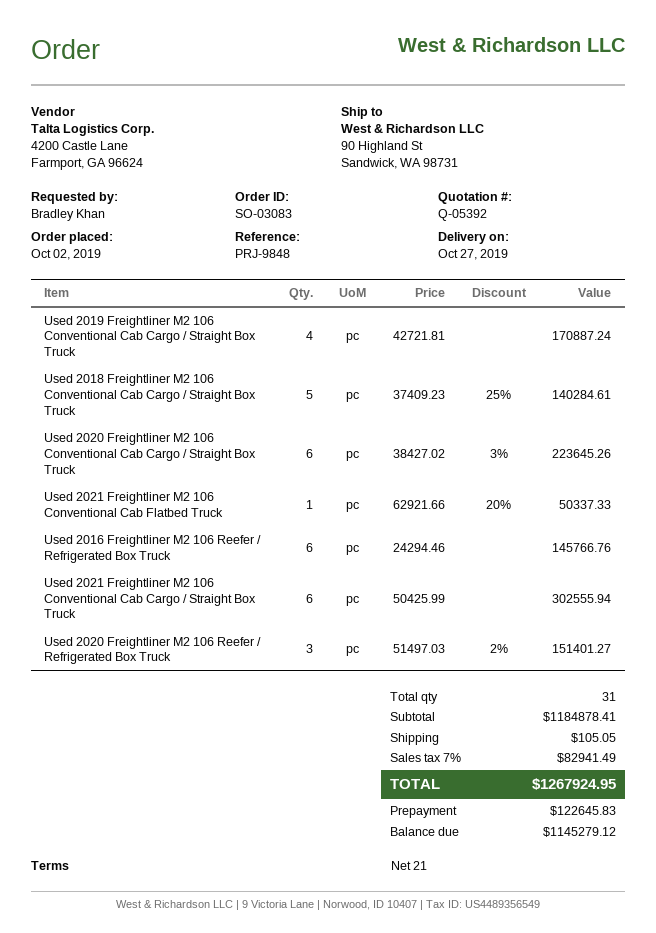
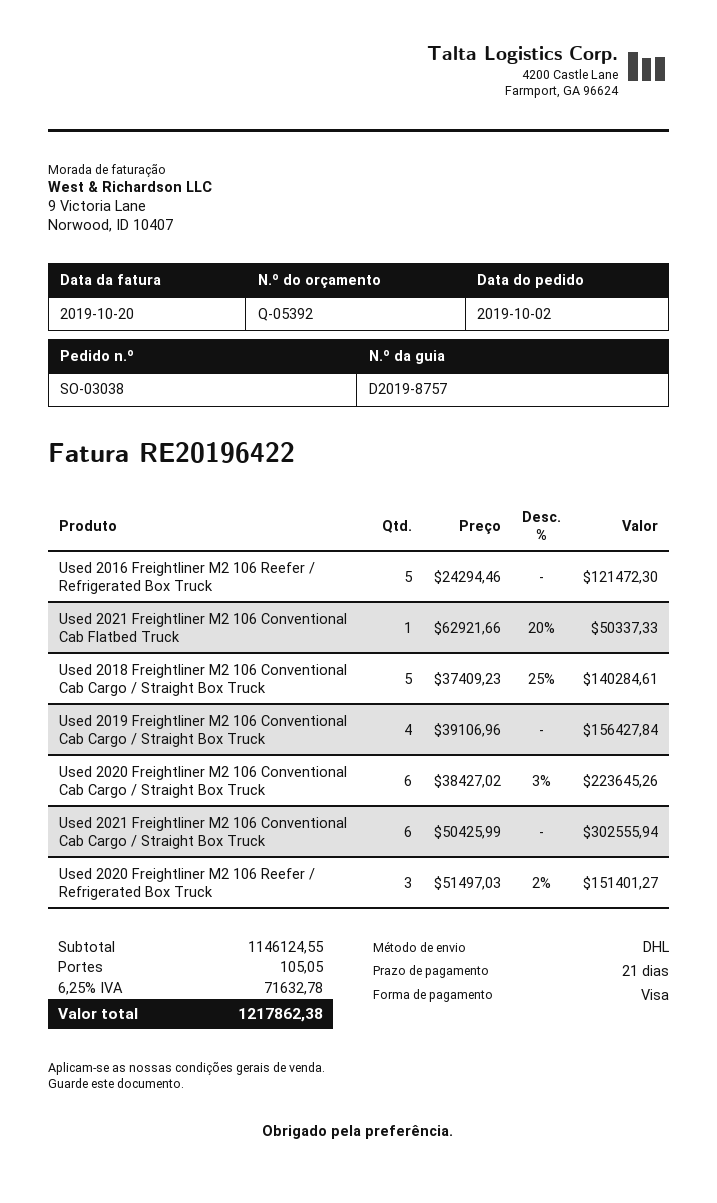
order number: SO-03083 -> SO-03038
Used 2019 Freightliner M2 106 Conventional Cab Cargo / Straight Box Truck: 4 x 42721.81 = 170887.24 -> 4 x 39106.96 = 156427.84
Used 2016 Freightliner M2 106 Reefer / Refrigerated Box Truck: 6 x 24294.46 = 145766.76 -> 5 x 24294.46 = 121472.30
subtotal: 1184878.41 -> 1146124.55
tax: 7% = 82941.49 -> 6.25% = 71632.78
total: 1267924.95 -> 1217862.38

